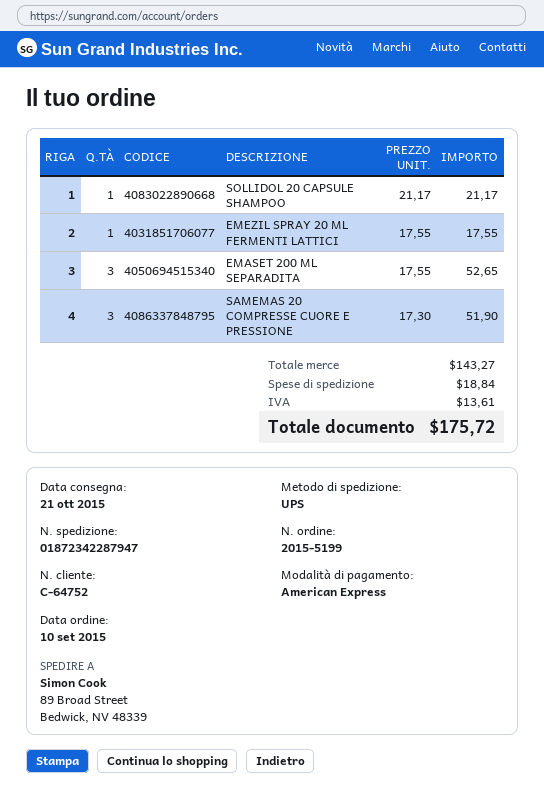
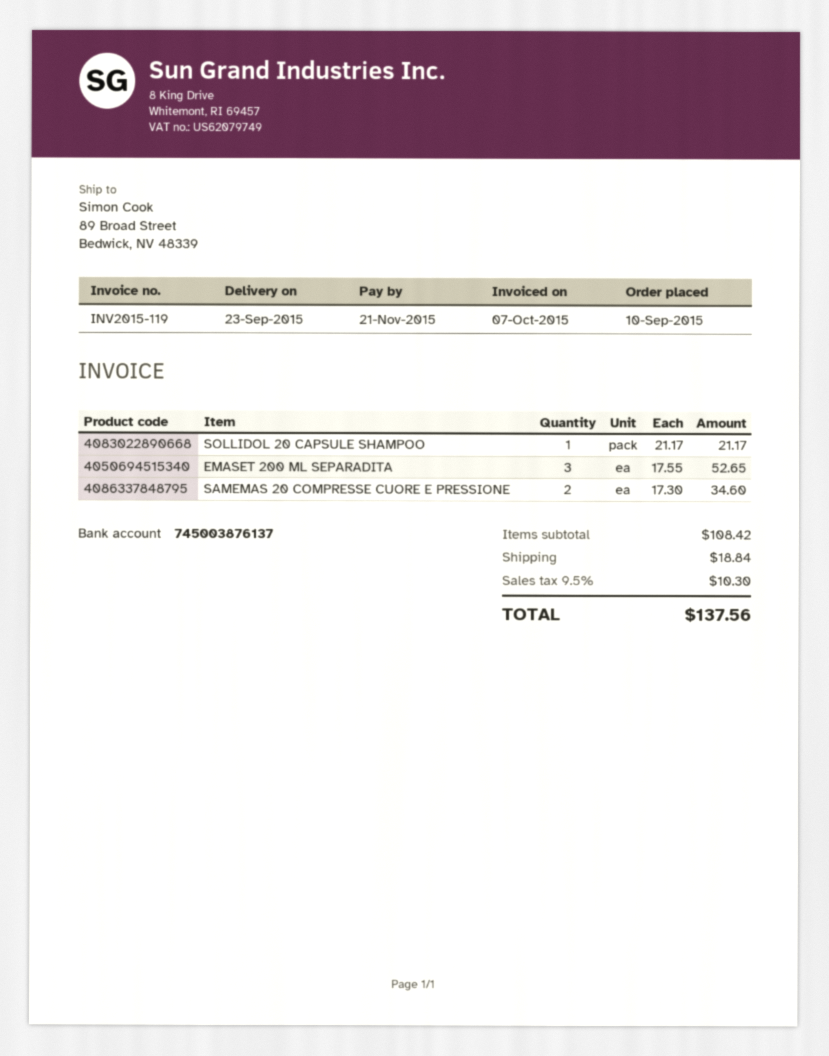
delivery date: 2015-10-21 -> 2015-09-23
EMEZIL SPRAY 20 ML FERMENTI LATTICI: 1 x 17.55 = 17.55 -> none
SAMEMAS 20 COMPRESSE CUORE E PRESSIONE: 3 x 17.30 = 51.90 -> 2 x 17.30 = 34.60
subtotal: 143.27 -> 108.42
tax: 13.61 -> 10.30
total: 175.72 -> 137.56

